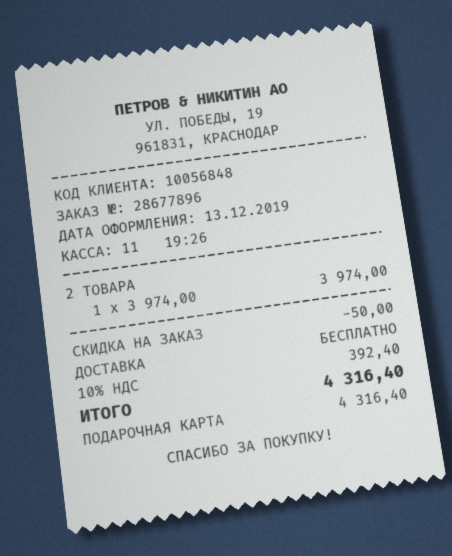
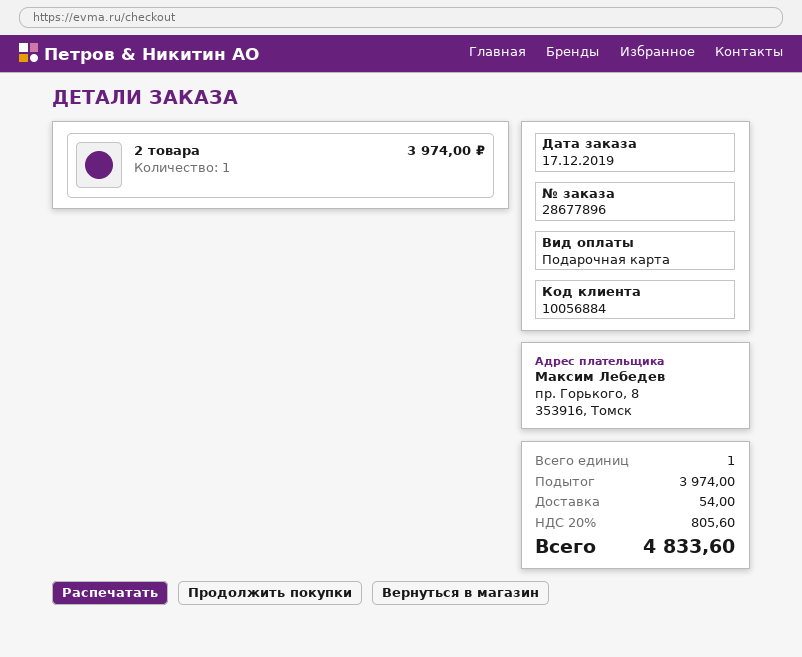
order date: 2019-12-13 -> 2019-12-17
customer number: 10056848 -> 10056884
discount: 50.00 -> none
shipping: 0.00 -> 54.00
tax: 10% = 392.40 -> 20% = 805.60
total: 4316.40 -> 4833.60

